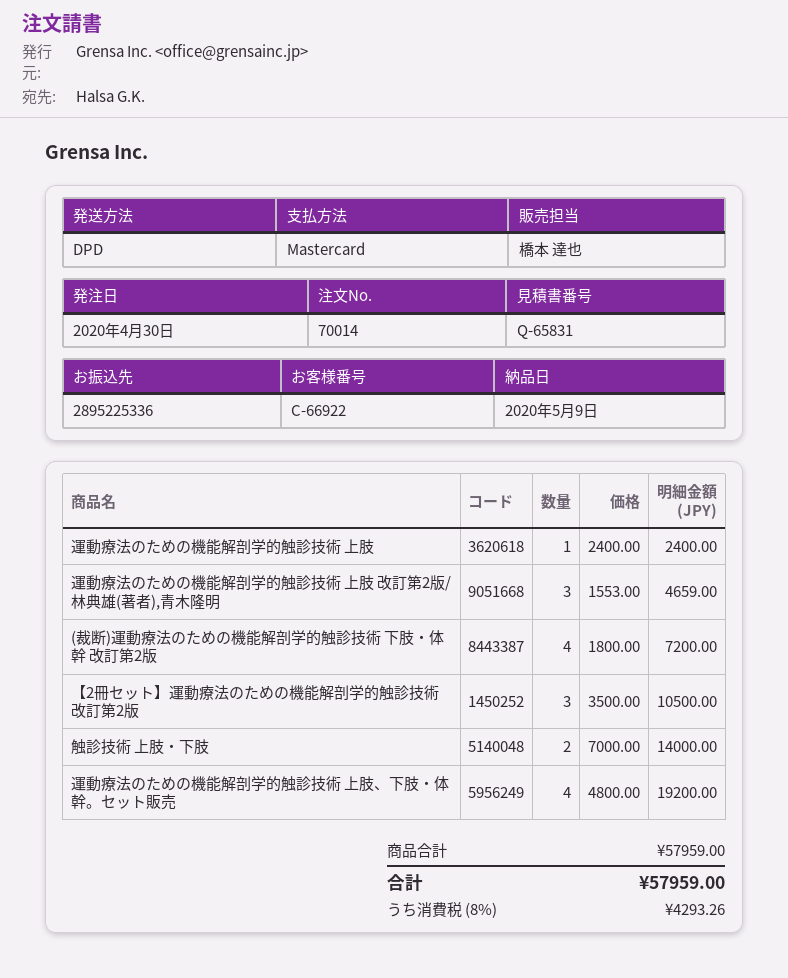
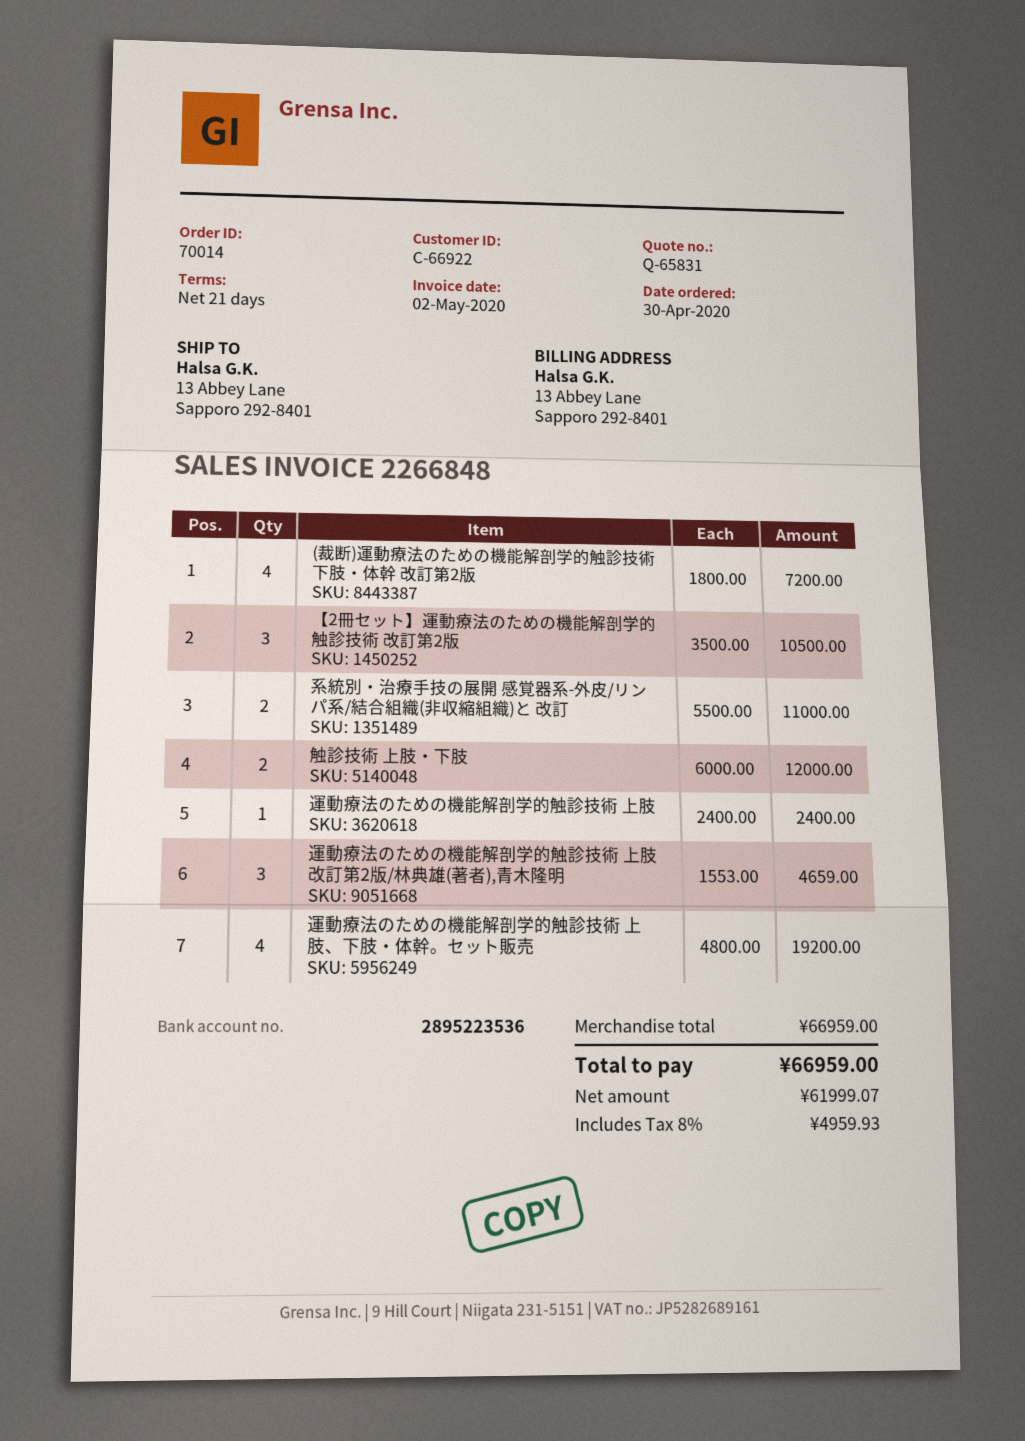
bank account: 2895225336 -> 2895223536
触診技術 上肢・下肢: 2 x 7000.00 = 14000.00 -> 2 x 6000.00 = 12000.00
系統別・治療手技の展開 感覚器系-外皮/リンパ系/結合組織(非収縮組織)と 改訂: none -> 2 x 5500.00 = 11000.00
subtotal: 57959.00 -> 66959.00
tax: 8% = 4293.26 -> 8% = 4959.93
total: 57959.00 -> 66959.00

